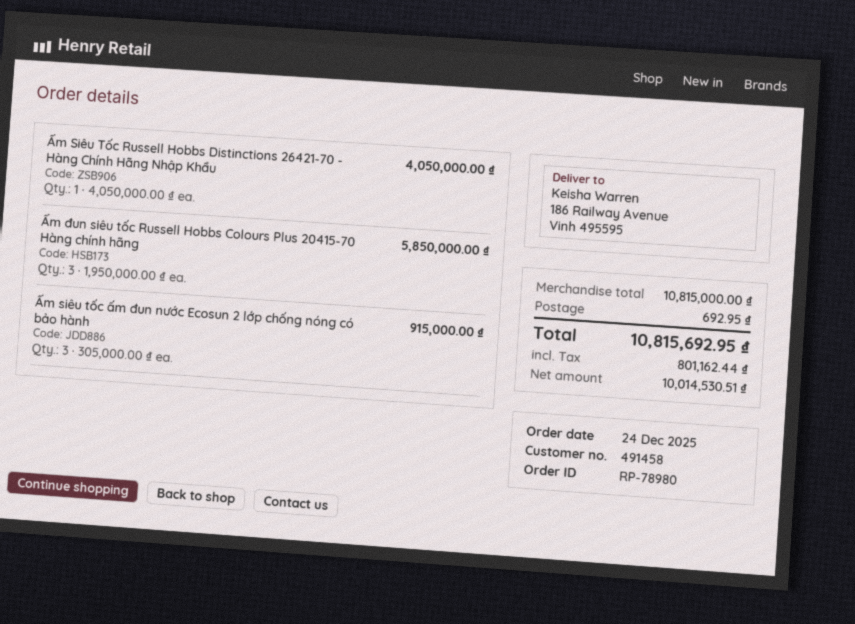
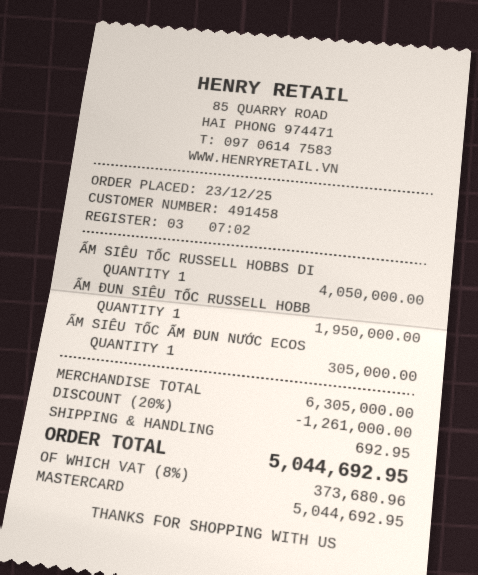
order date: 2025-12-24 -> 2025-12-23
Ấm đun siêu tốc Russell Hobbs Colours Plus 20415-70 Hàng chính hãng: 3 for 5850000.00 -> 1 for 1950000.00
Ấm siêu tốc ấm đun nước Ecosun 2 lớp chống nóng có bảo hành: 3 for 915000.00 -> 1 for 305000.00
subtotal: 10815000.00 -> 6305000.00
discount: none -> 20% = 1261000.00
tax: 801162.44 -> 373680.96
total: 10815692.95 -> 5044692.95

